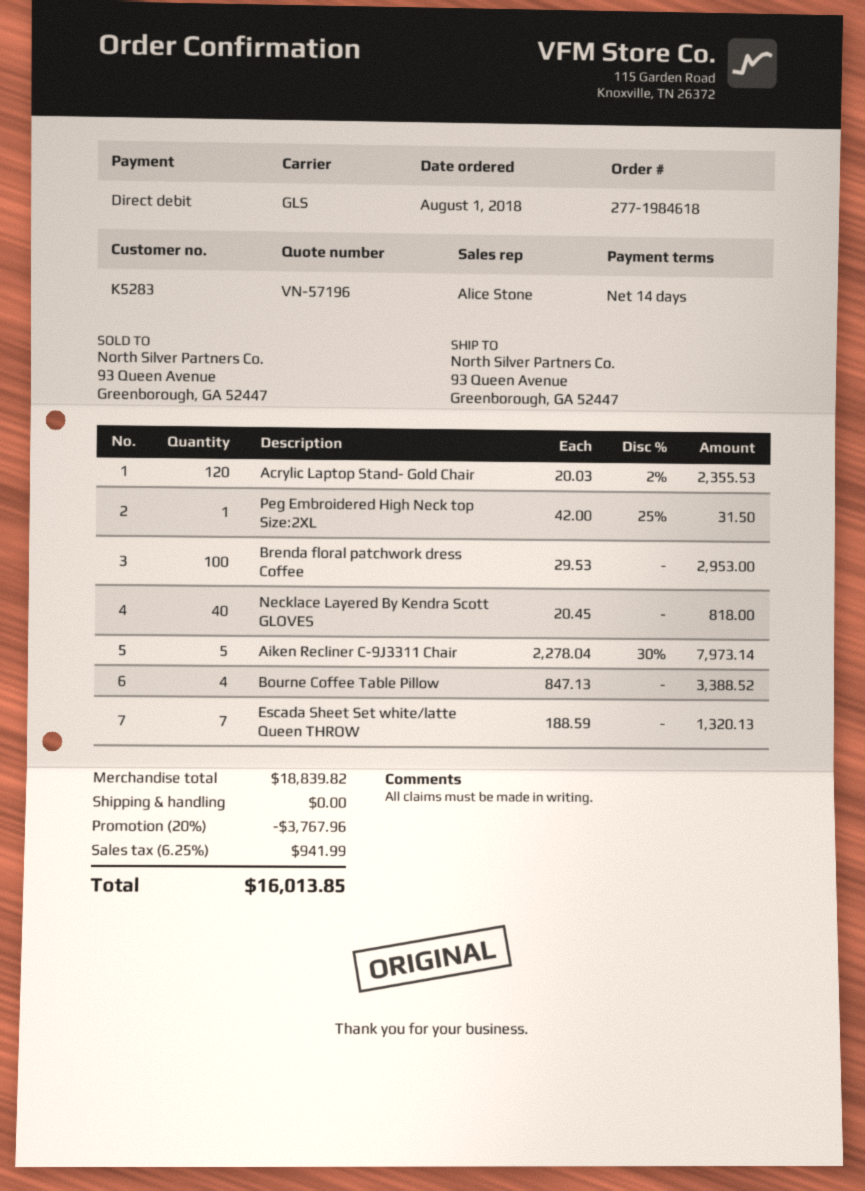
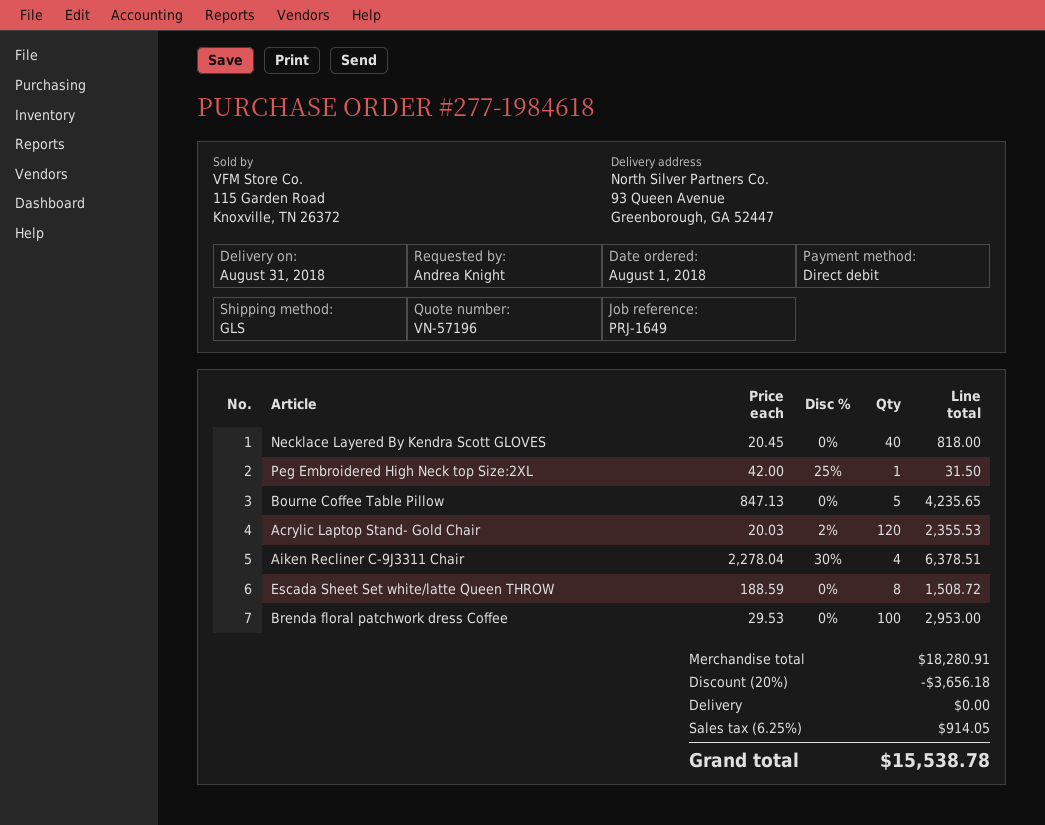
Aiken Recliner C-9J3311 Chair: 5 x 2278.04 - 30% = 7973.14 -> 4 x 2278.04 - 30% = 6378.51
Bourne Coffee Table Pillow: 4 x 847.13 = 3388.52 -> 5 x 847.13 = 4235.65
Escada Sheet Set white/latte Queen THROW: 7 x 188.59 = 1320.13 -> 8 x 188.59 = 1508.72
subtotal: 18839.82 -> 18280.91
discount: 20% = 3767.96 -> 20% = 3656.18
tax: 6.25% = 941.99 -> 6.25% = 914.05
total: 16013.85 -> 15538.78

